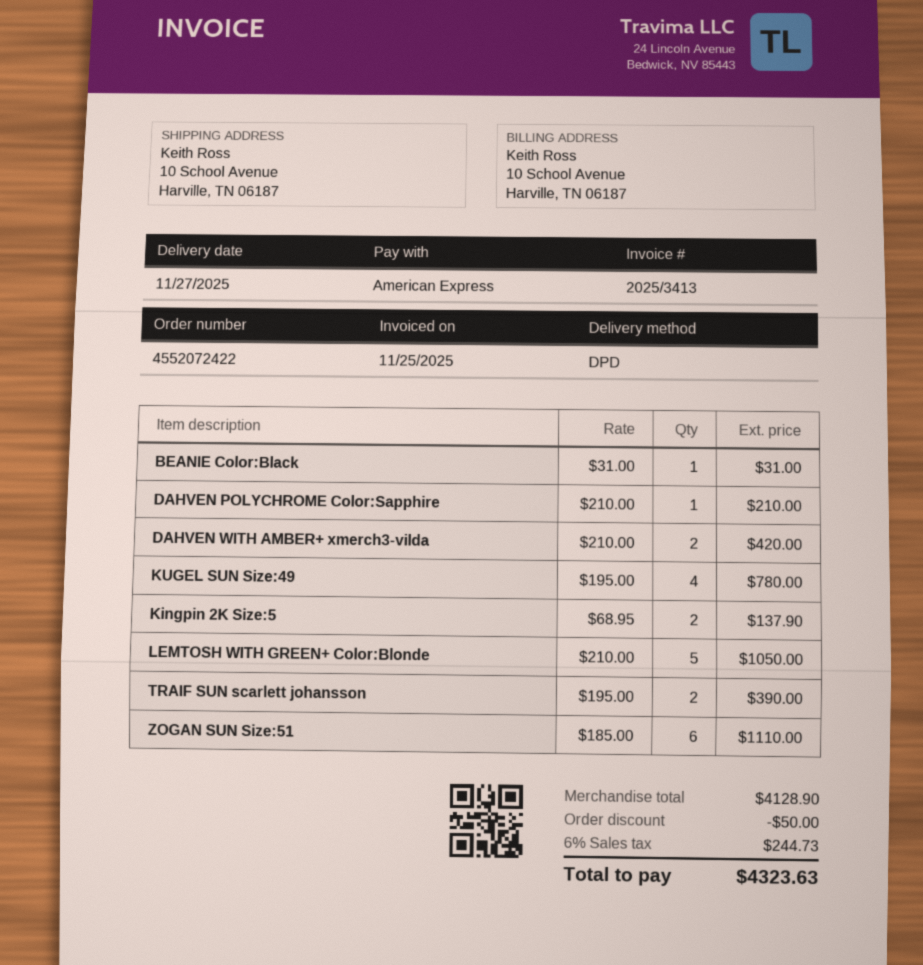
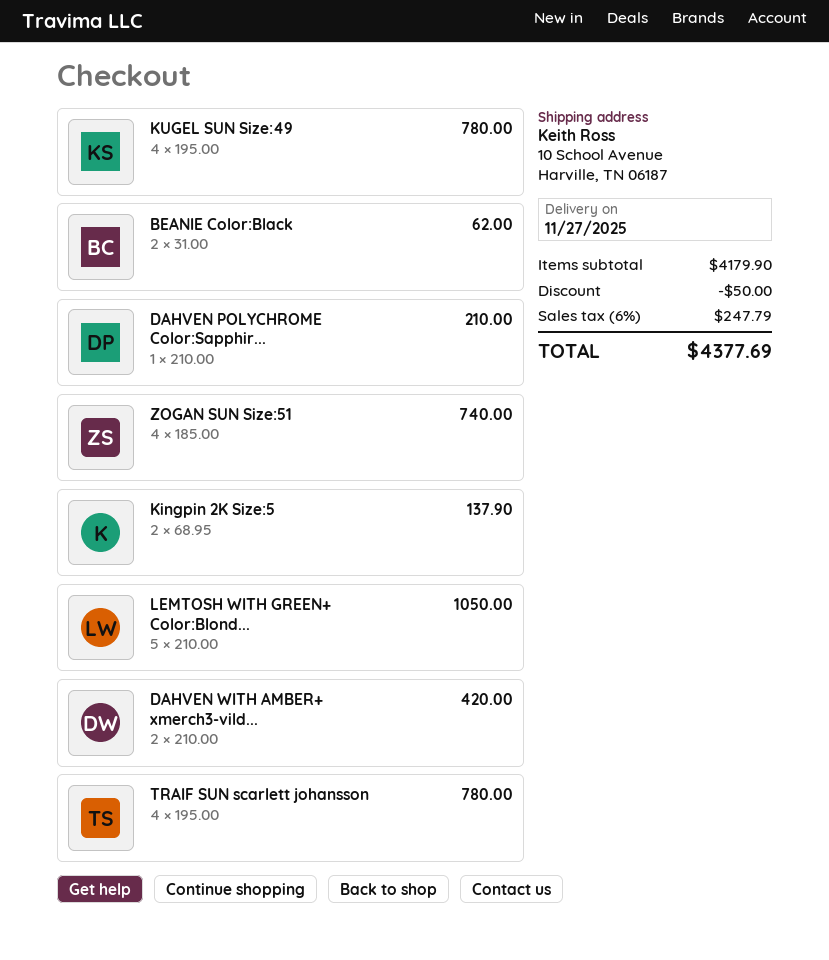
BEANIE Color:Black: 1 x 31.00 = 31.00 -> 2 x 31.00 = 62.00
TRAIF SUN scarlett johansson: 2 x 195.00 = 390.00 -> 4 x 195.00 = 780.00
ZOGAN SUN Size:51: 6 x 185.00 = 1110.00 -> 4 x 185.00 = 740.00
subtotal: 4128.90 -> 4179.90
tax: 6% = 244.73 -> 6% = 247.79
total: 4323.63 -> 4377.69

